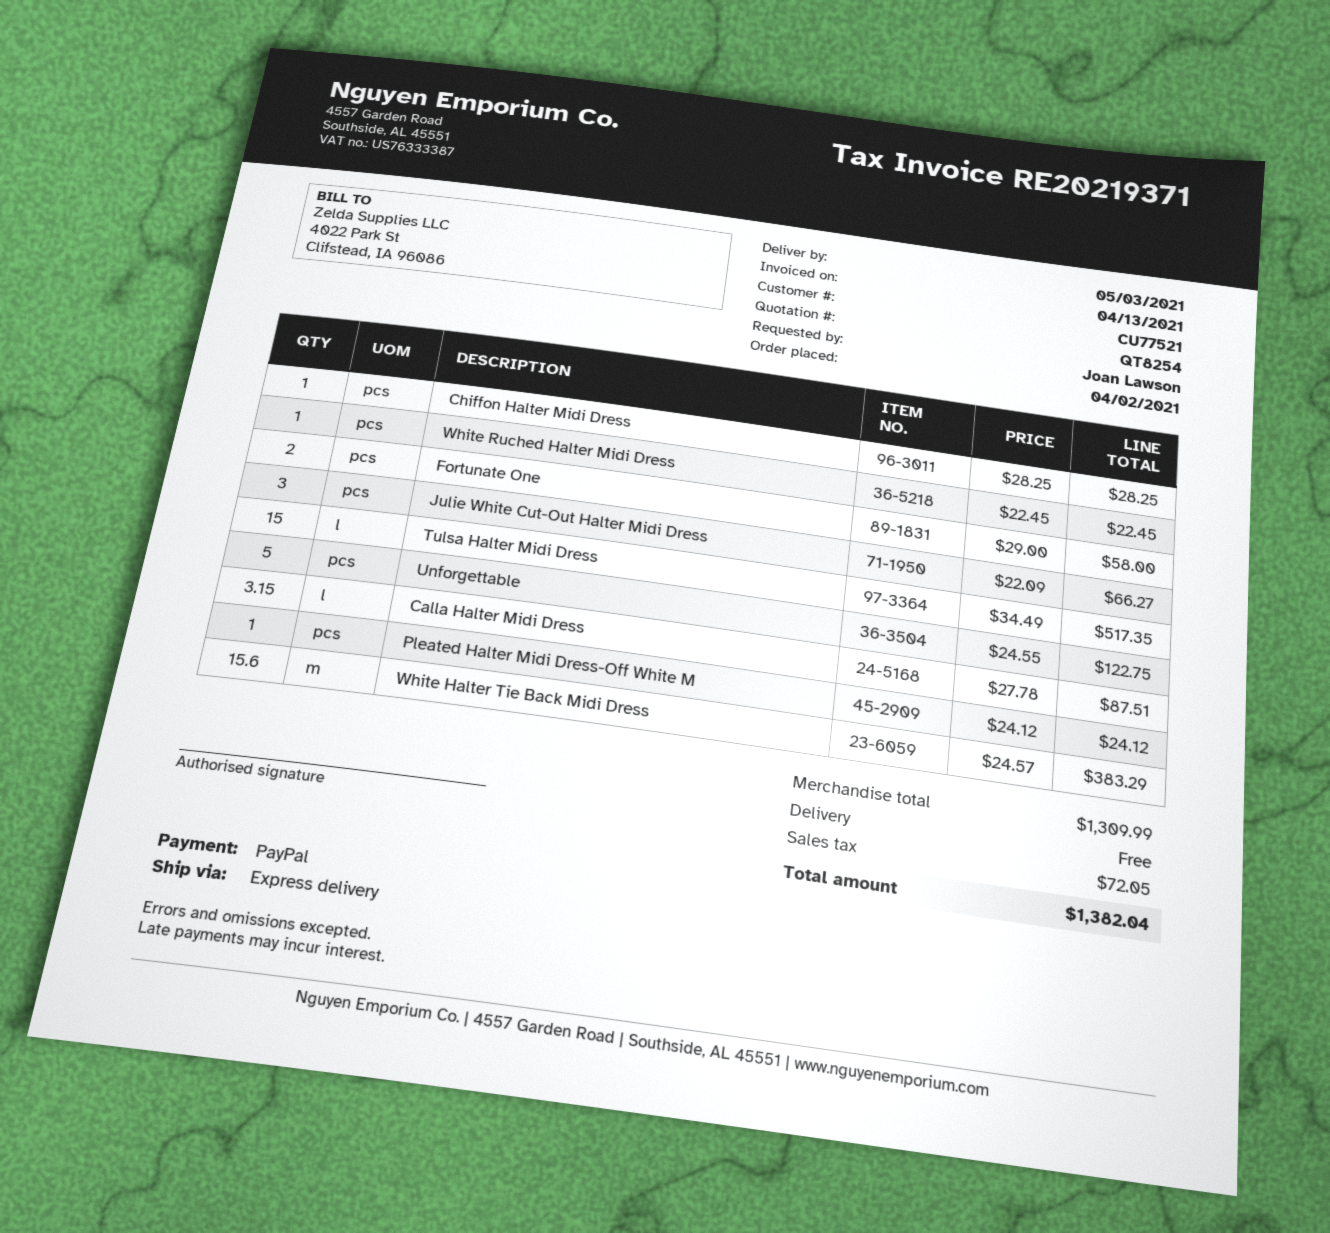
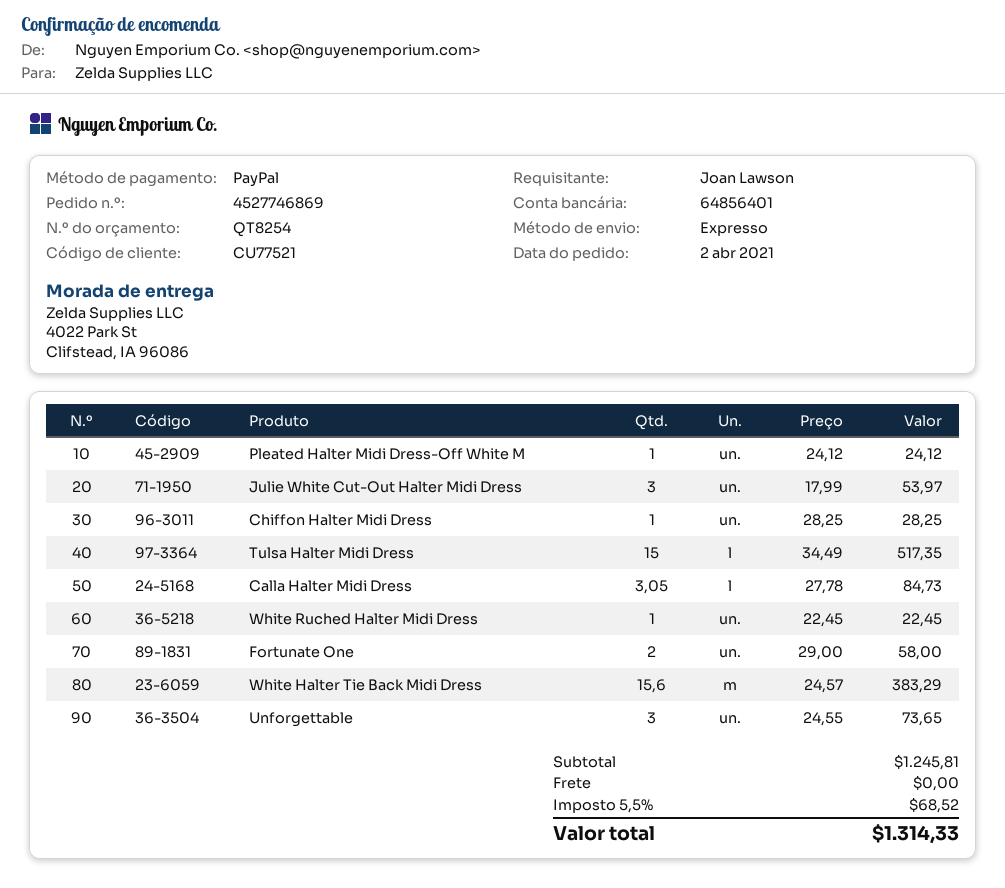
Julie White Cut-Out Halter Midi Dress: 3 x 22.09 = 66.27 -> 3 x 17.99 = 53.97
Unforgettable: 5 x 24.55 = 122.75 -> 3 x 24.55 = 73.65
Calla Halter Midi Dress: 3.15 x 27.78 = 87.51 -> 3.05 x 27.78 = 84.73
subtotal: 1309.99 -> 1245.81
tax: 72.05 -> 68.52
total: 1382.04 -> 1314.33

